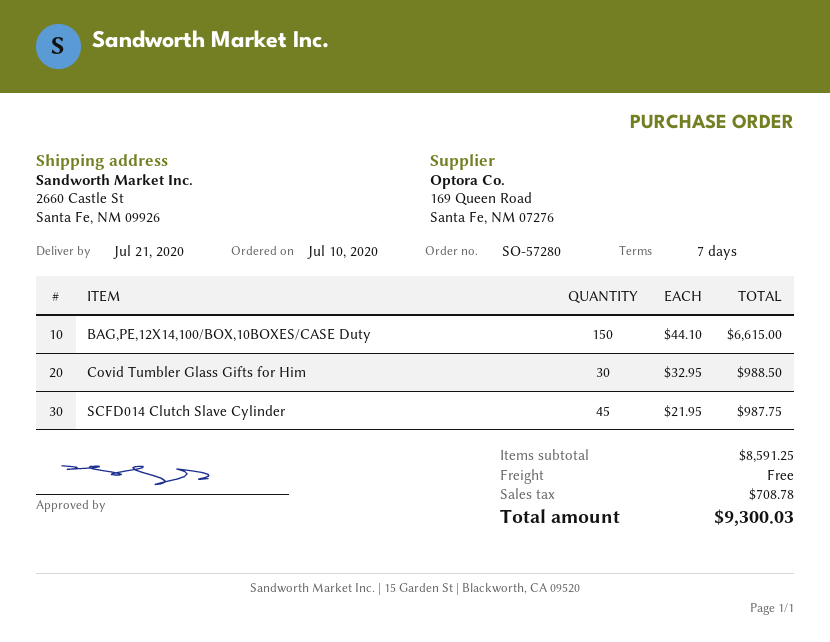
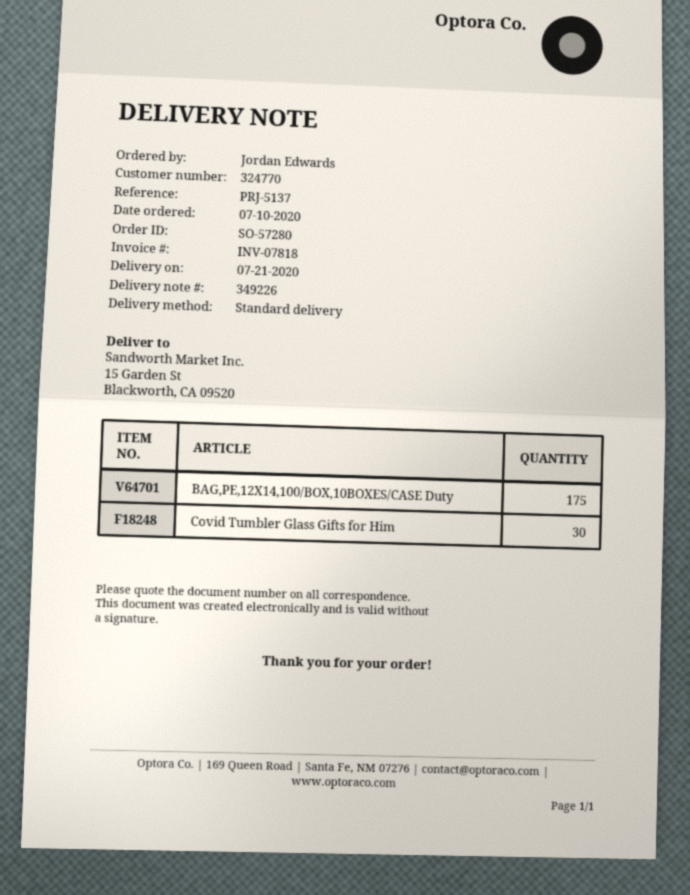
ship to: 2660 Castle St, Santa Fe, NM 09926 -> 15 Garden St, Blackworth, CA 09520
BAG,PE,12X14,100/BOX,10BOXES/CASE Duty: 150 -> 175
SCFD014 Clutch Slave Cylinder: 45 -> none

